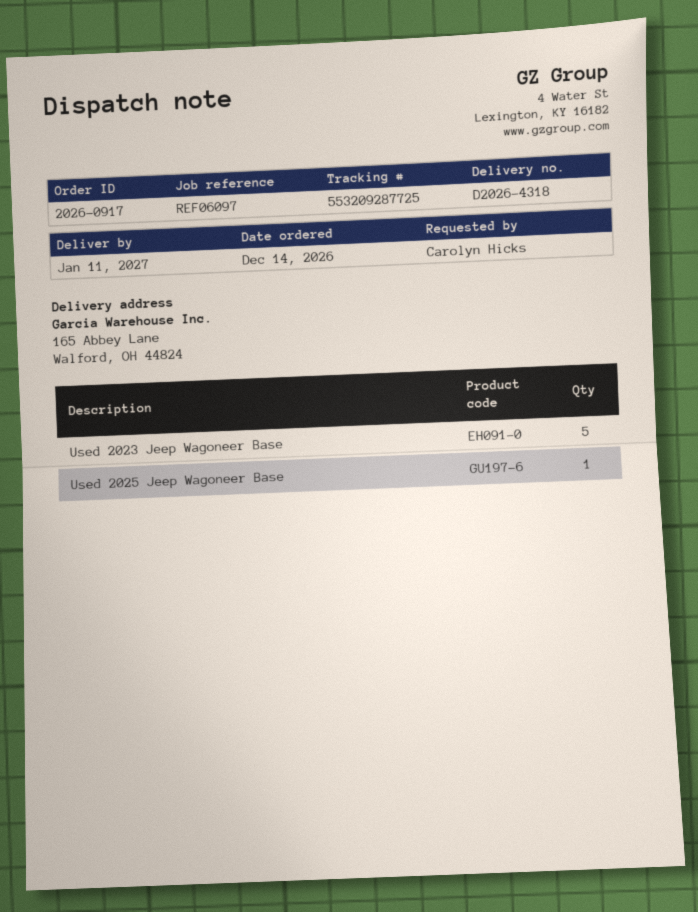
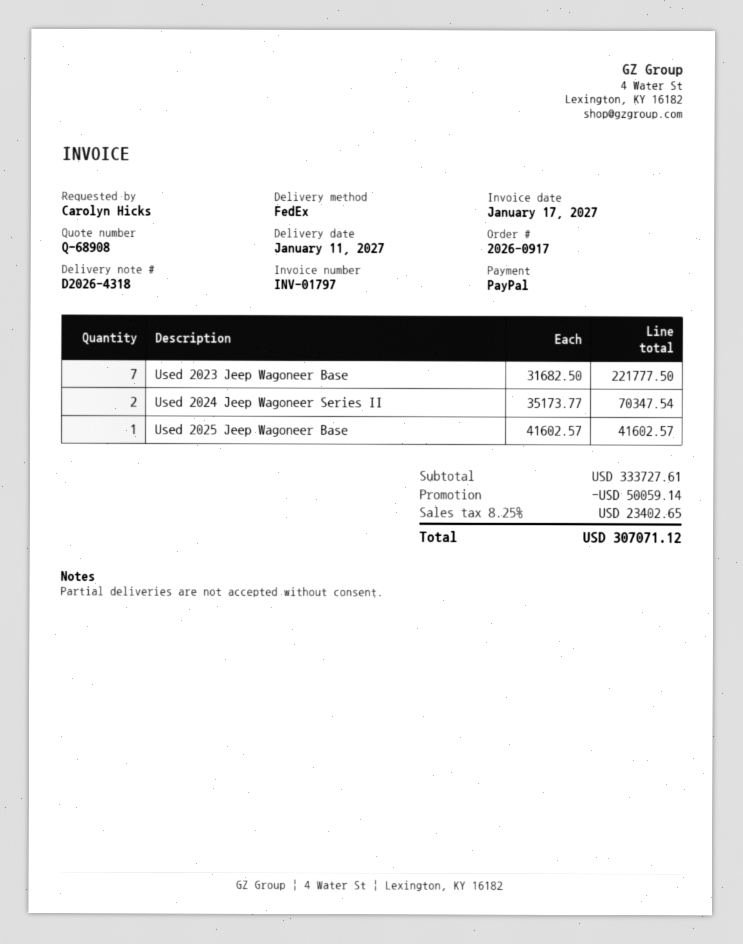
Used 2023 Jeep Wagoneer Base: 5 -> 7
Used 2024 Jeep Wagoneer Series II: none -> 2

